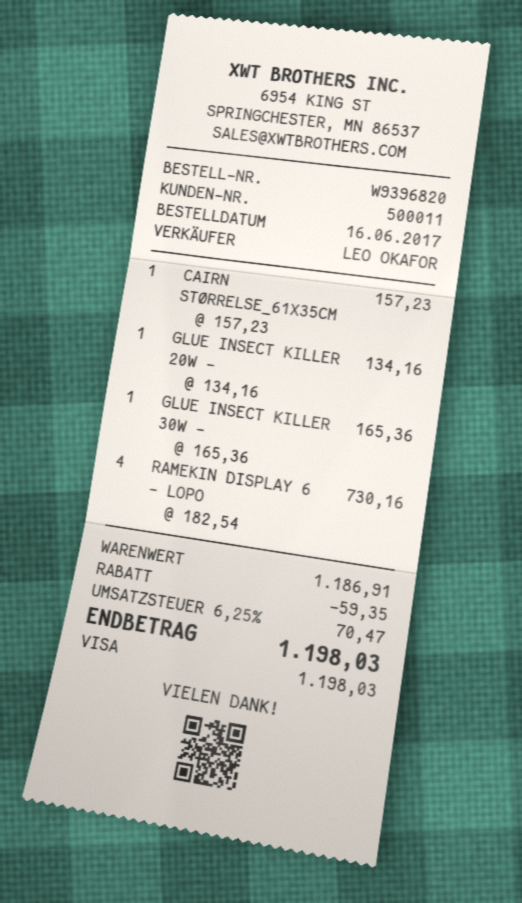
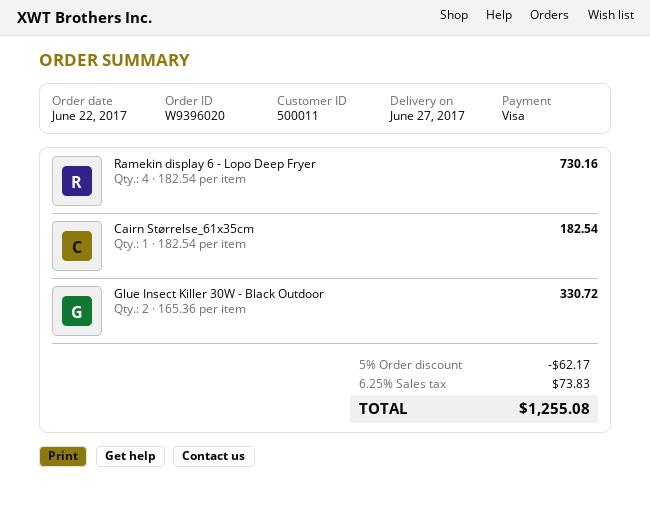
order number: W9396820 -> W9396020
order date: 2017-06-16 -> 2017-06-22
CAIRN STØRRELSE_61X35CM: 1 x 157.23 = 157.23 -> 1 x 182.54 = 182.54
GLUE INSECT KILLER 20W -: 1 x 134.16 = 134.16 -> none
GLUE INSECT KILLER 30W -: 1 x 165.36 = 165.36 -> 2 x 165.36 = 330.72
discount: 59.35 -> 62.17
tax: 6.25% = 70.47 -> 6.25% = 73.83
total: 1198.03 -> 1255.08

